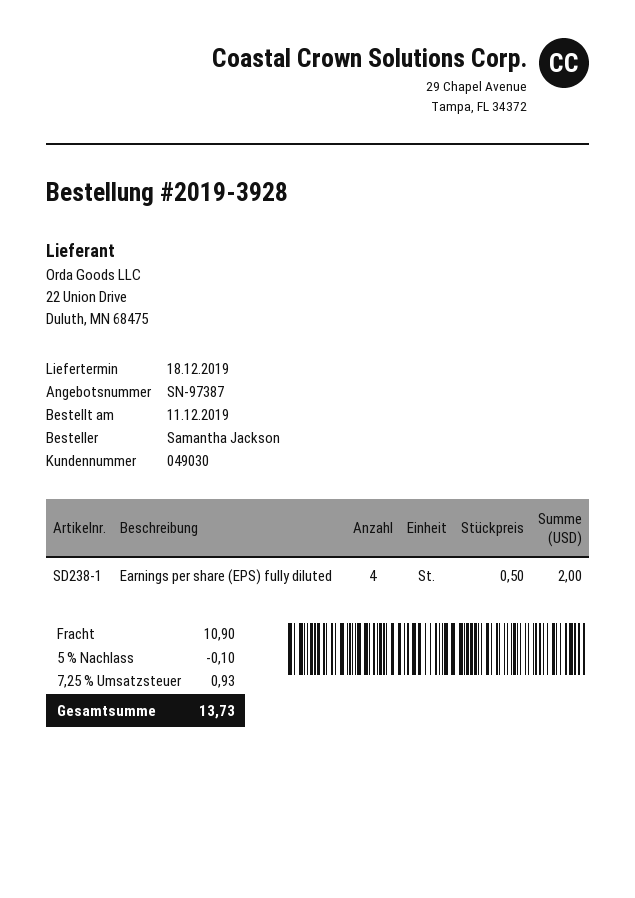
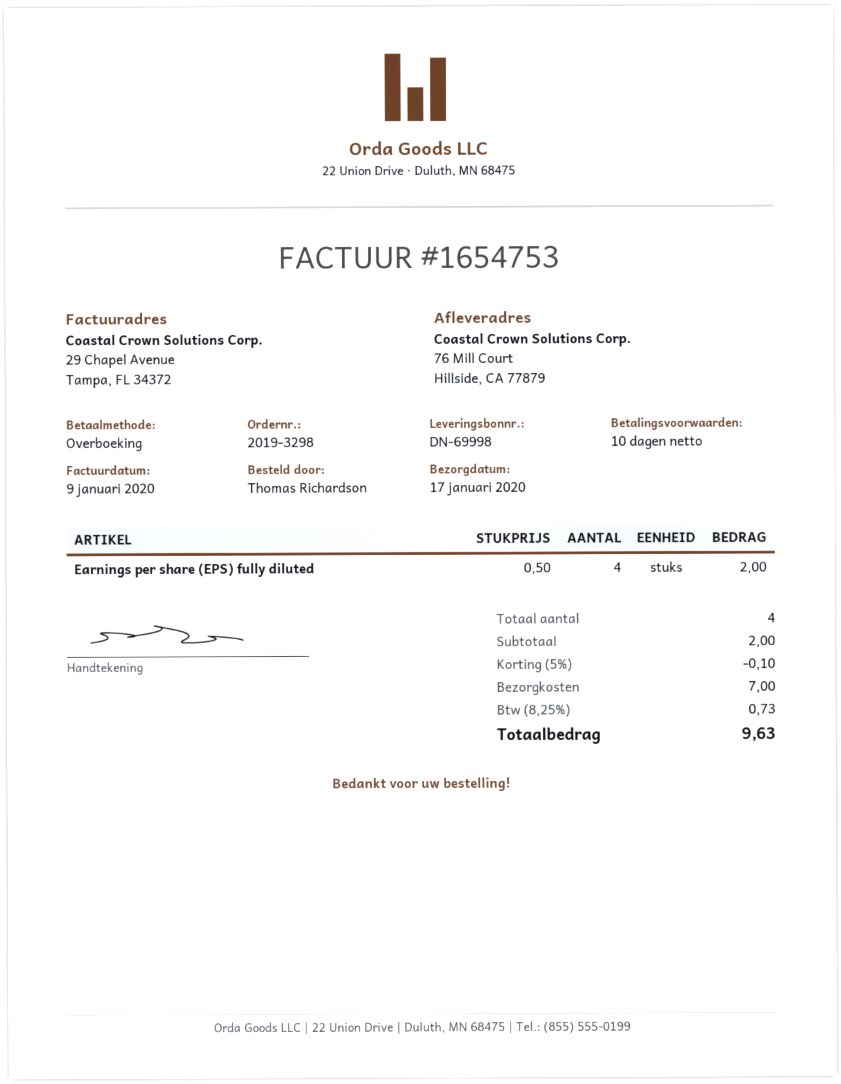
order number: 2019-3928 -> 2019-3298
delivery date: 2019-12-18 -> 2020-01-17
ordered by: Samantha Jackson -> Thomas Richardson
shipping: 10.90 -> 7.00
tax: 7.25% = 0.93 -> 8.25% = 0.73
total: 13.73 -> 9.63

